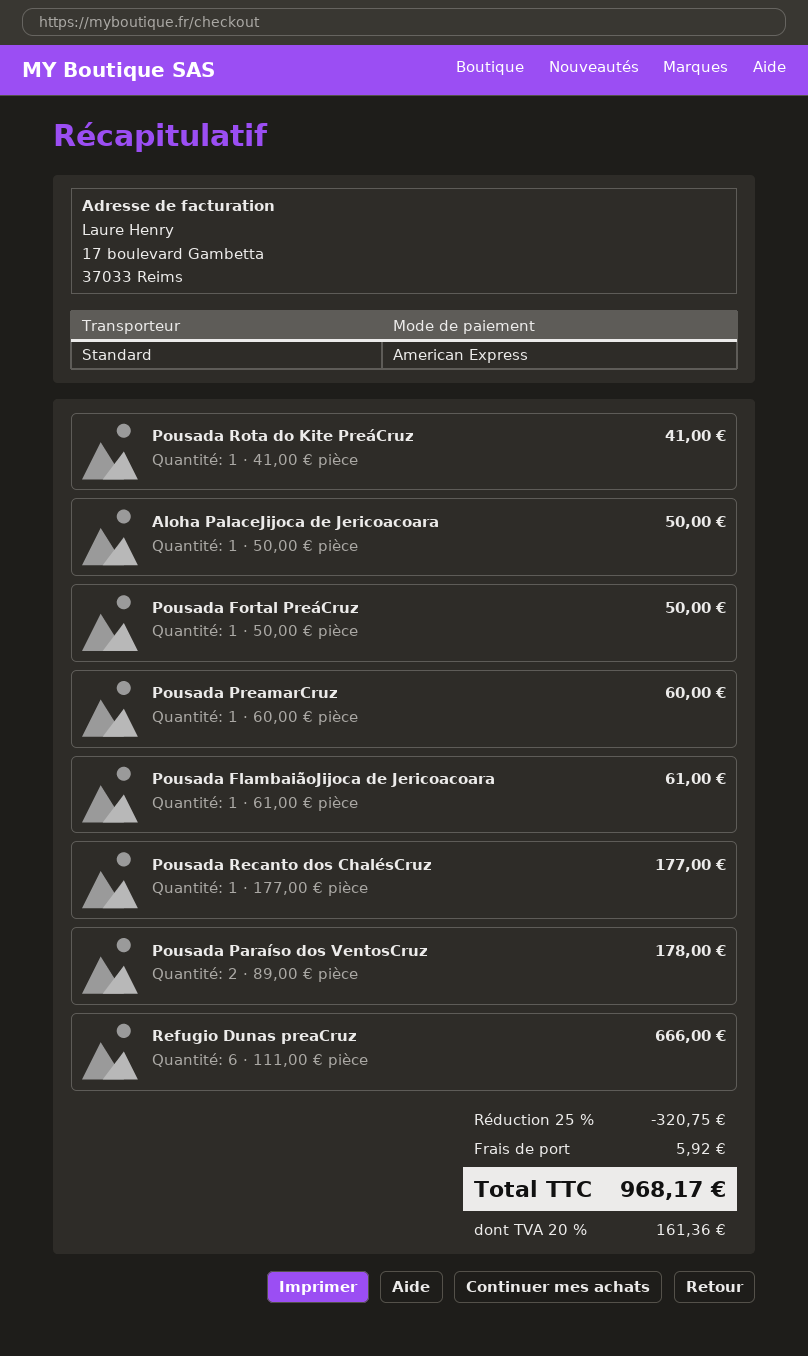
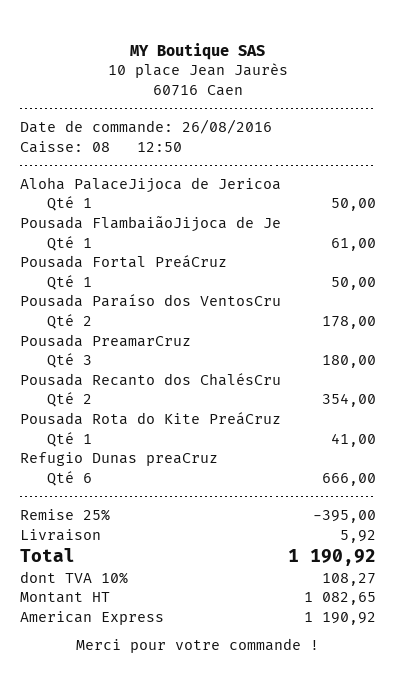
Pousada PreamarCruz: 1 for 60.00 -> 3 for 180.00
Pousada Recanto dos ChalésCruz: 1 for 177.00 -> 2 for 354.00
discount: 25% = 320.75 -> 25% = 395.00
tax: 20% = 161.36 -> 10% = 108.27
total: 968.17 -> 1190.92

